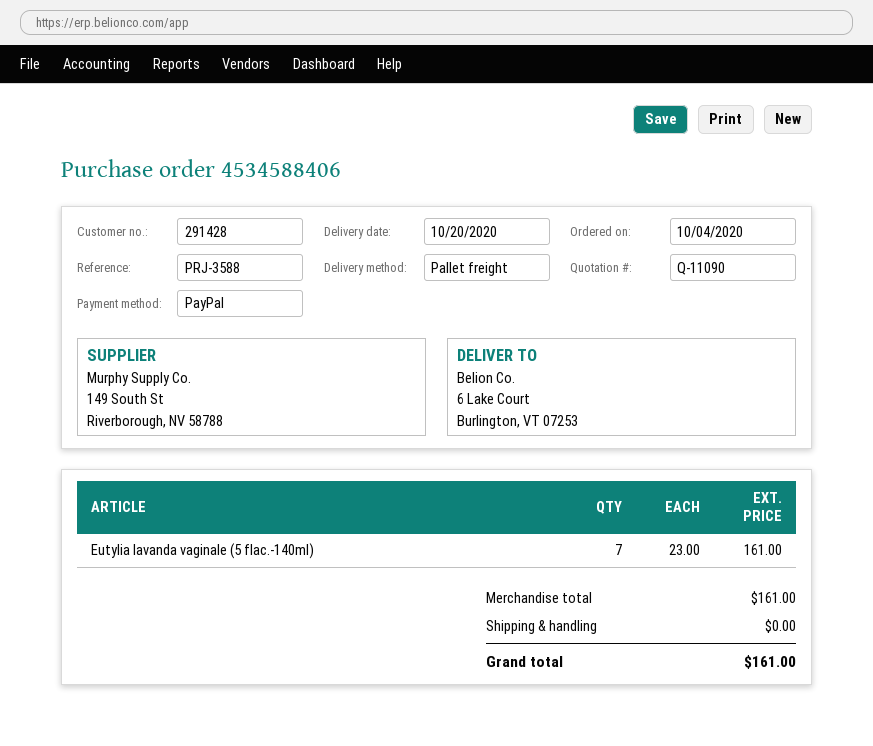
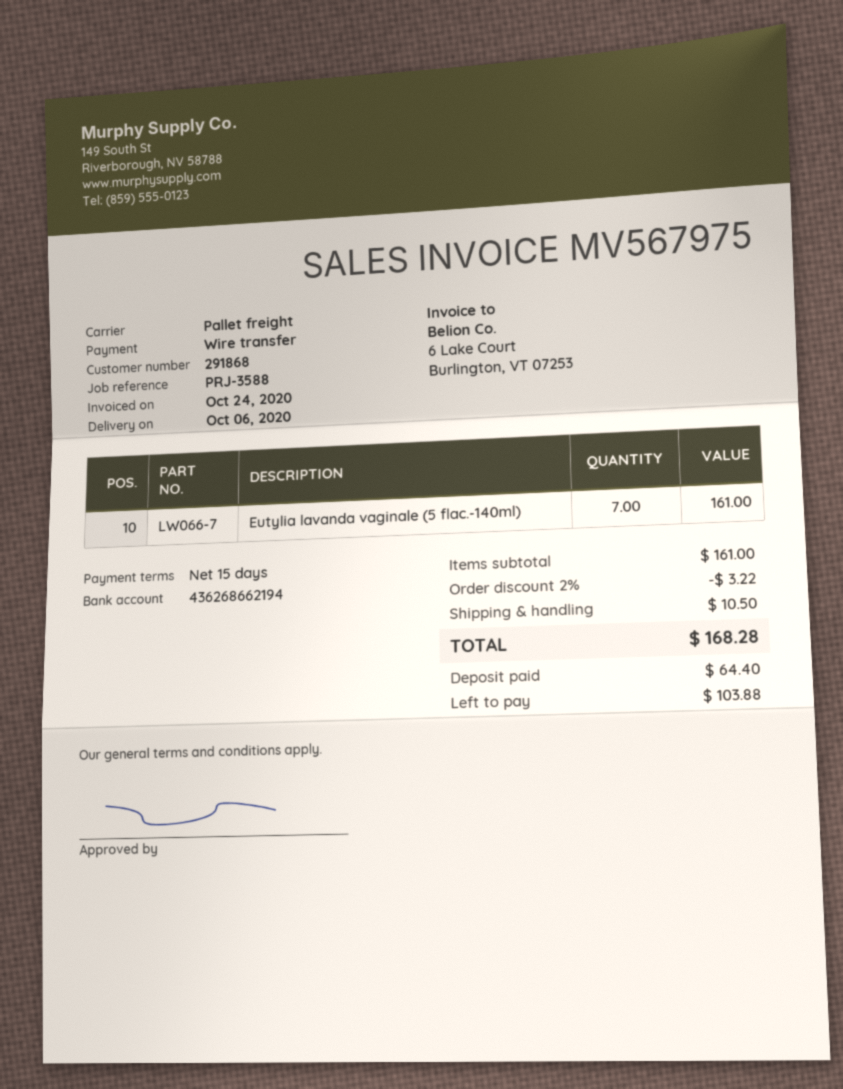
delivery date: 2020-10-20 -> 2020-10-06
customer number: 291428 -> 291868
payment method: PayPal -> bank transfer
discount: none -> 2% = 3.22
shipping: 0.00 -> 10.50
total: 161.00 -> 168.28

